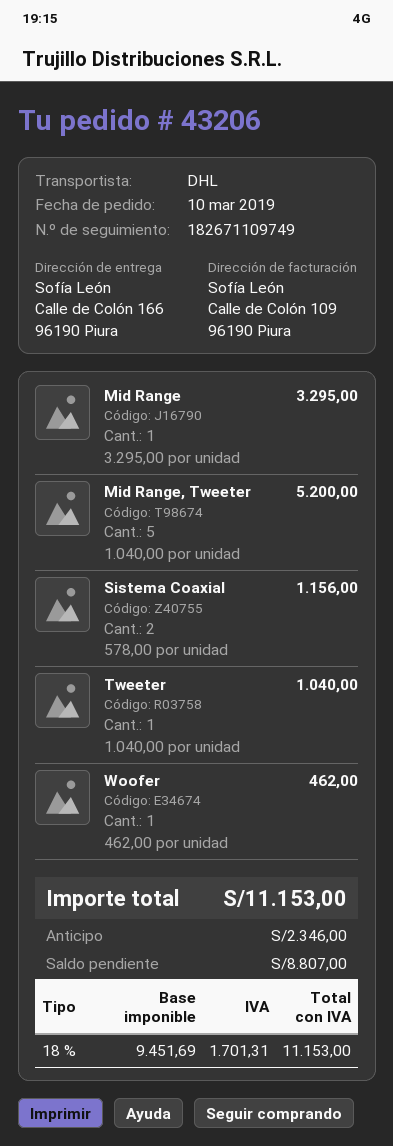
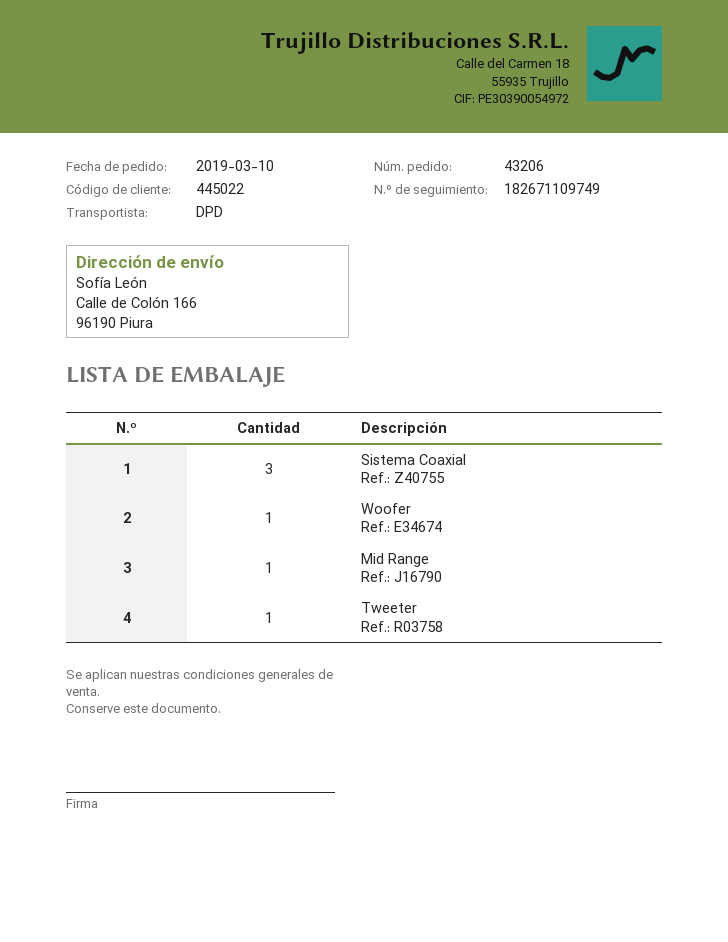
shipping method: DHL -> DPD
Mid Range, Tweeter: 5 -> none
Sistema Coaxial: 2 -> 3

